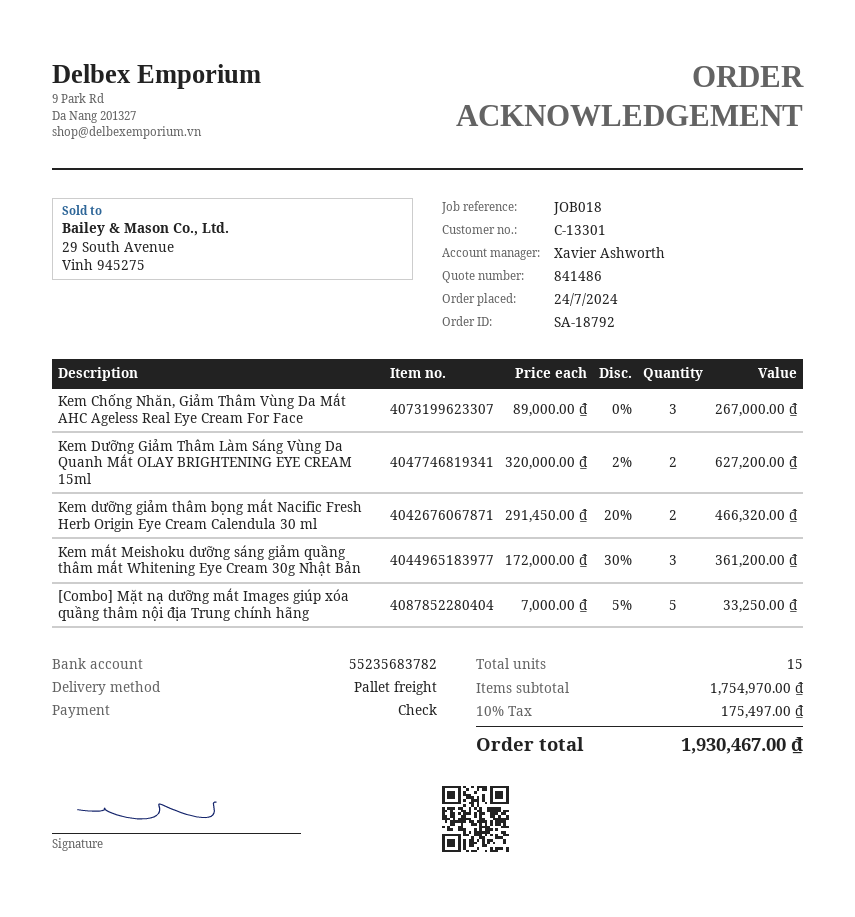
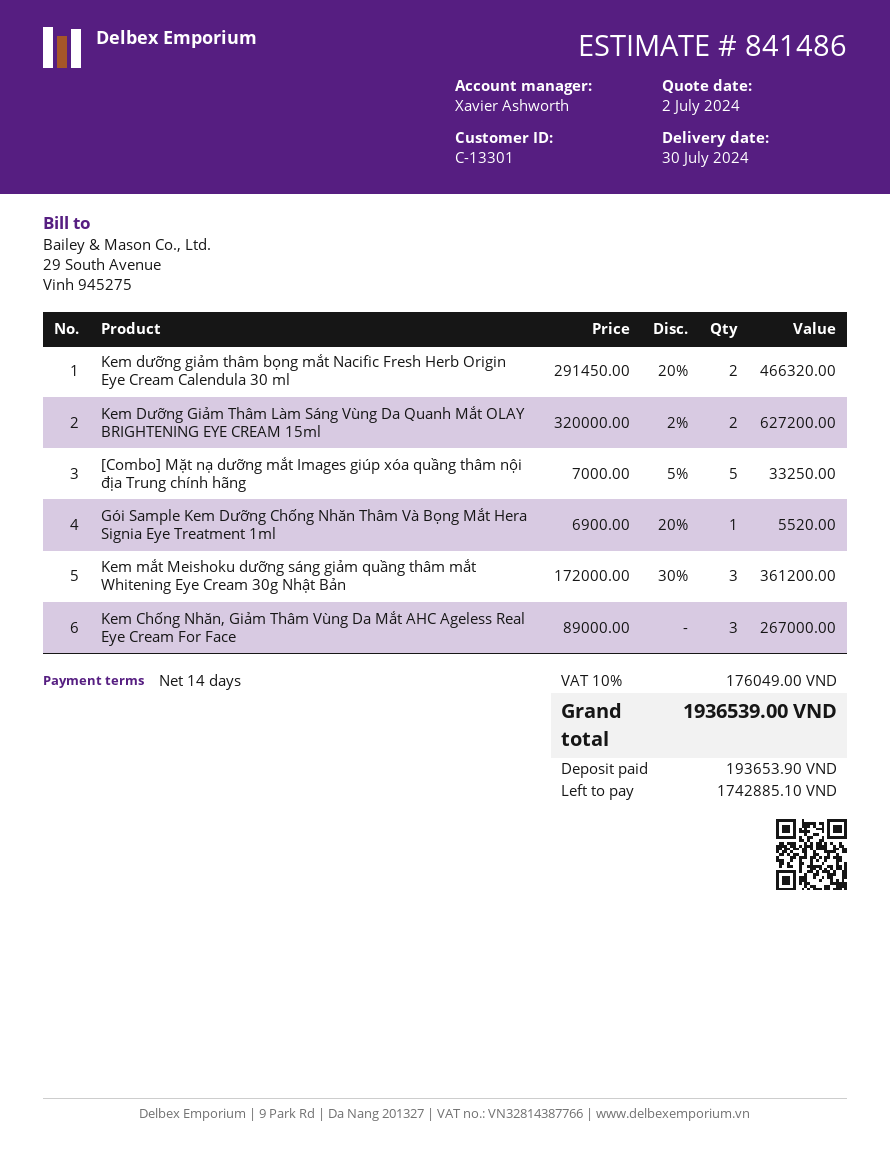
Gói Sample Kem Dưỡng Chống Nhăn Thâm Và Bọng Mắt Hera Signia Eye Treatment 1ml: none -> 1 x 6900.00 - 20% = 5520.00
tax: 10% = 175497.00 -> 10% = 176049.00
total: 1930467.00 -> 1936539.00

